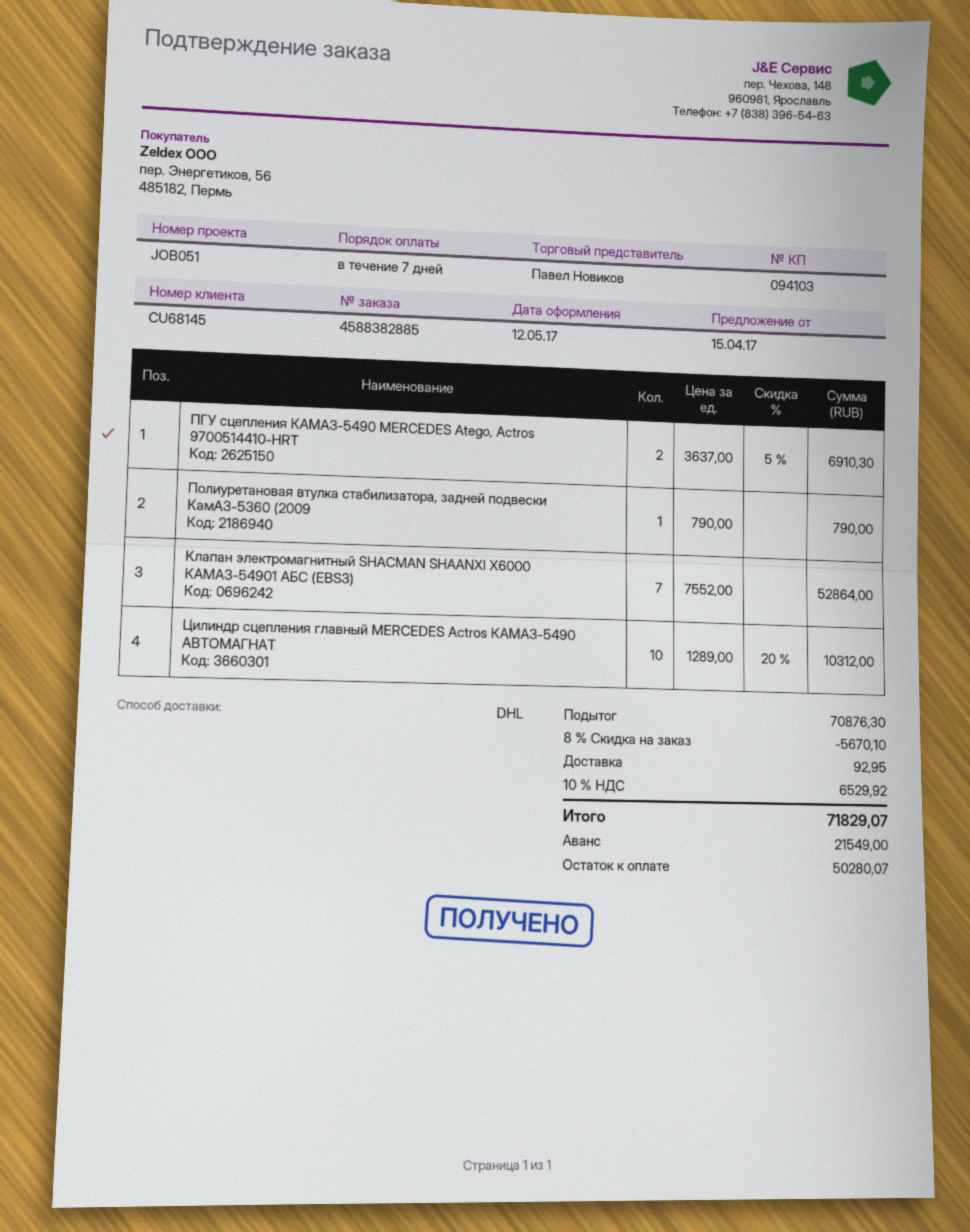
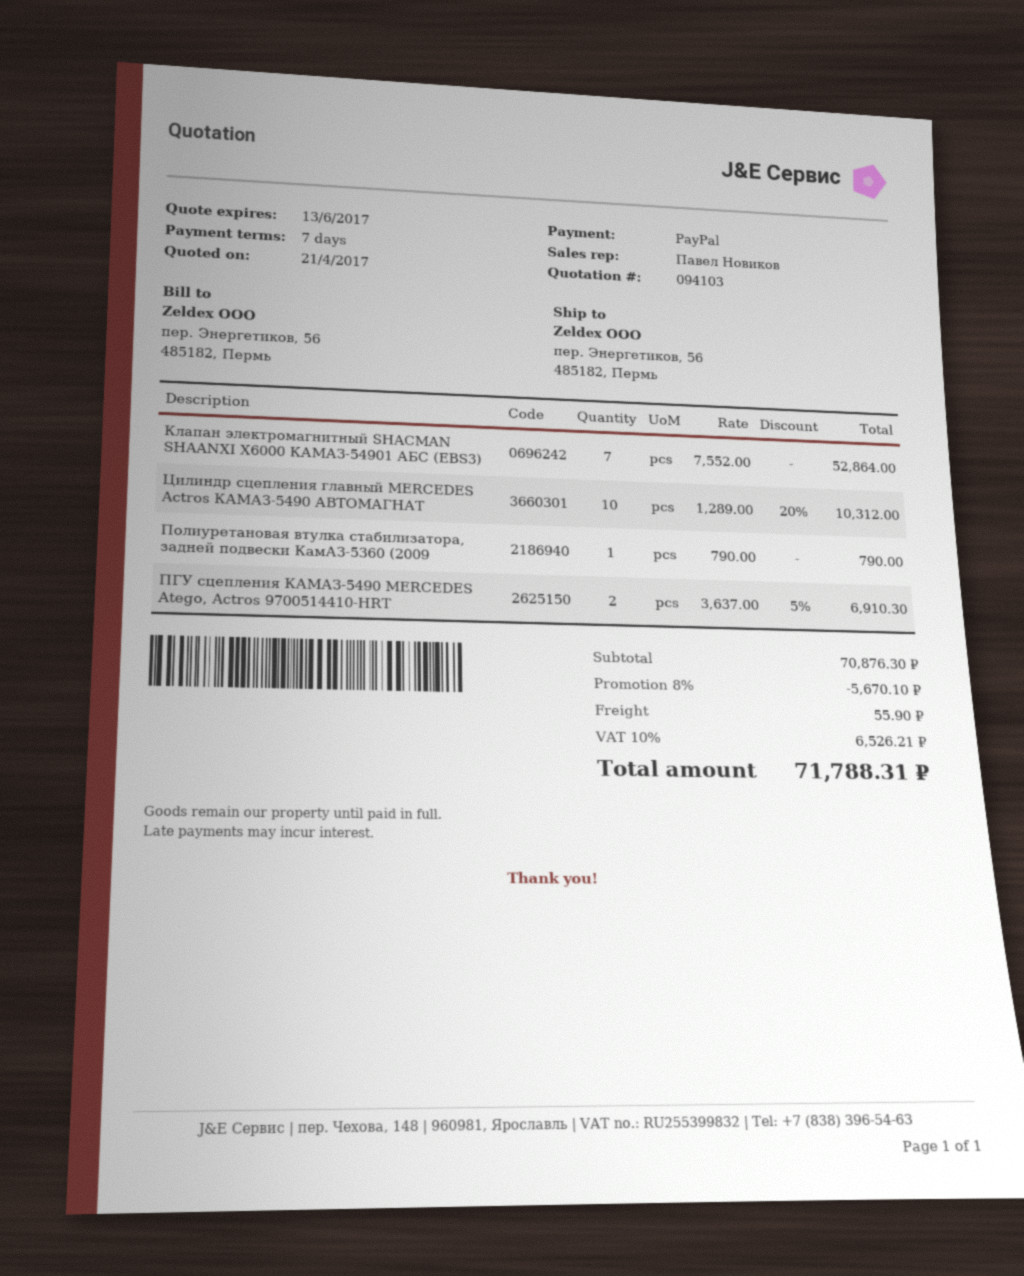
quote date: 2017-04-15 -> 2017-04-21
shipping: 92.95 -> 55.90
tax: 10% = 6529.92 -> 10% = 6526.21
total: 71829.07 -> 71788.31

